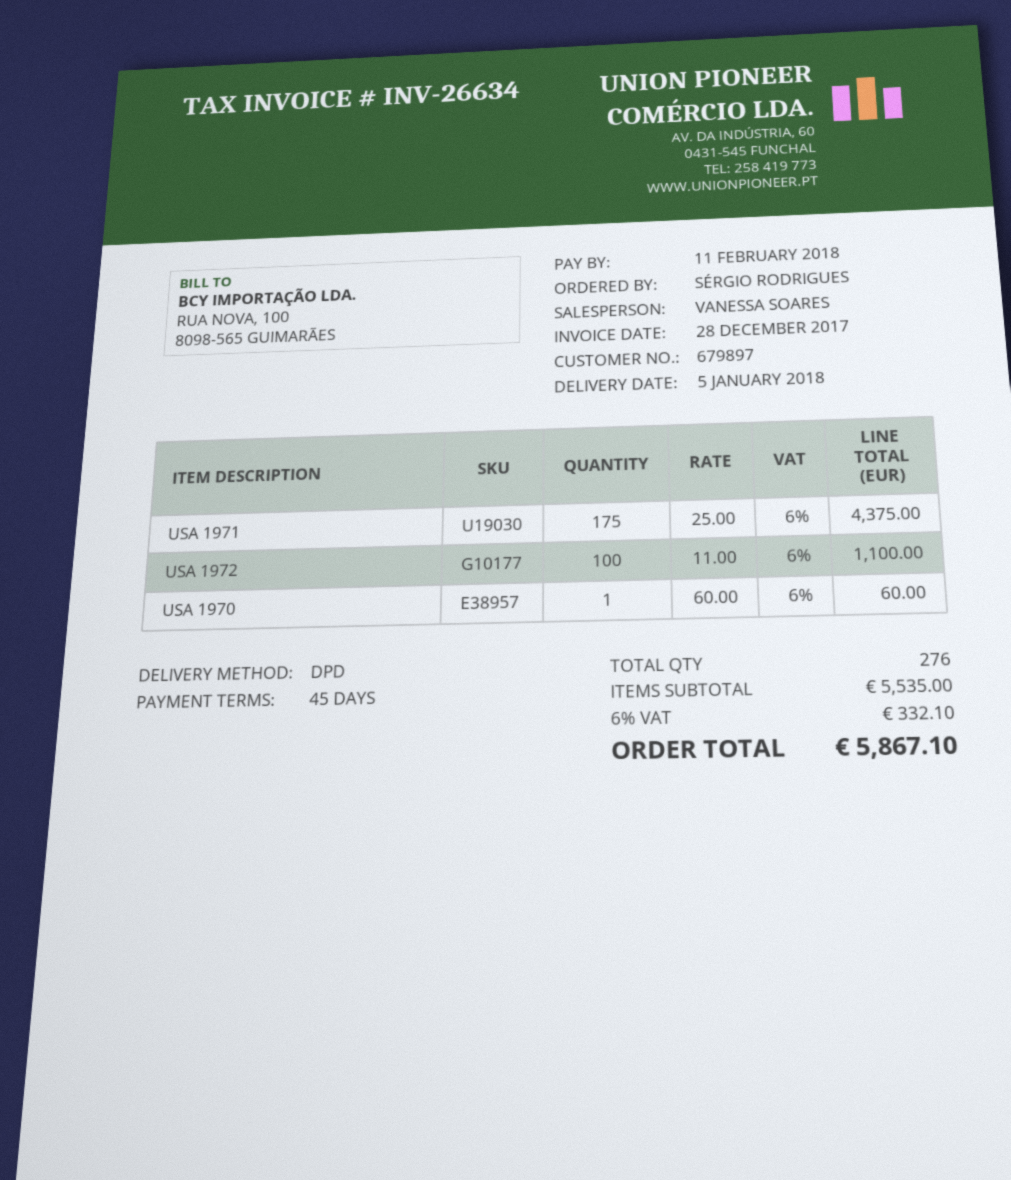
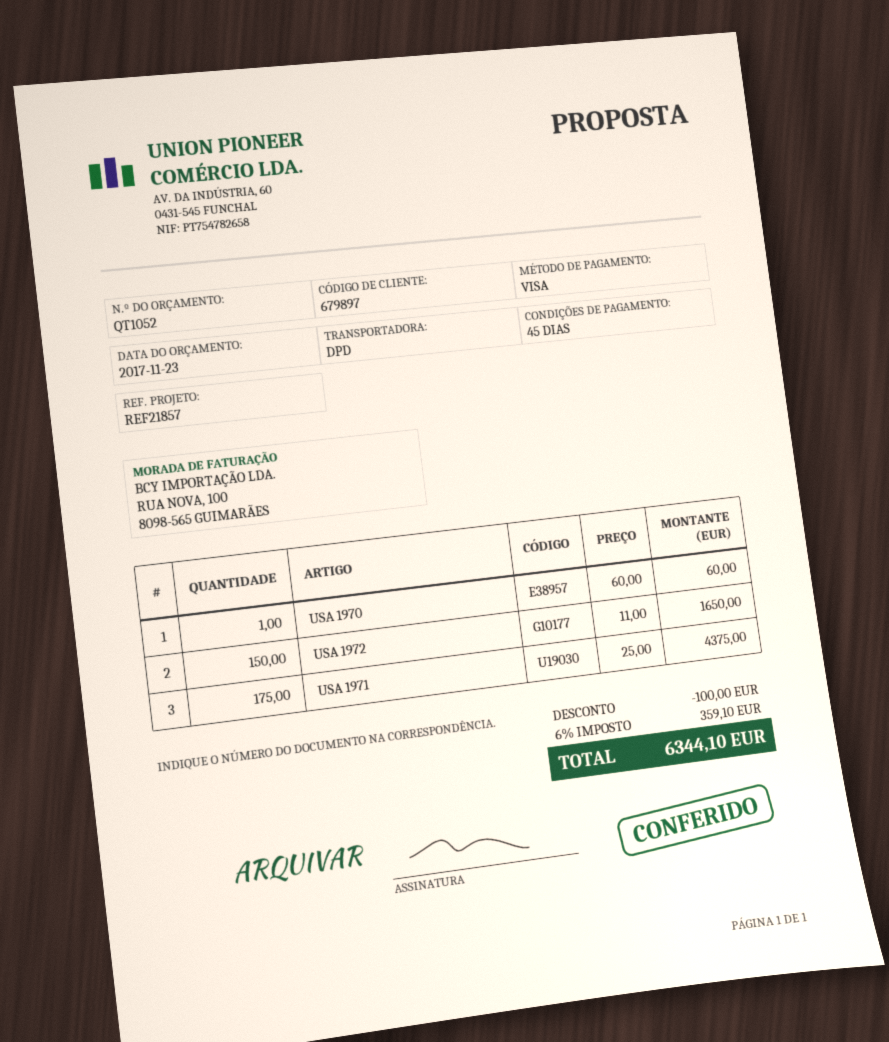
USA 1972: 100 x 11.00 = 1100.00 -> 150 x 11.00 = 1650.00
discount: none -> 100.00
tax: 6% = 332.10 -> 6% = 359.10
total: 5867.10 -> 6344.10

